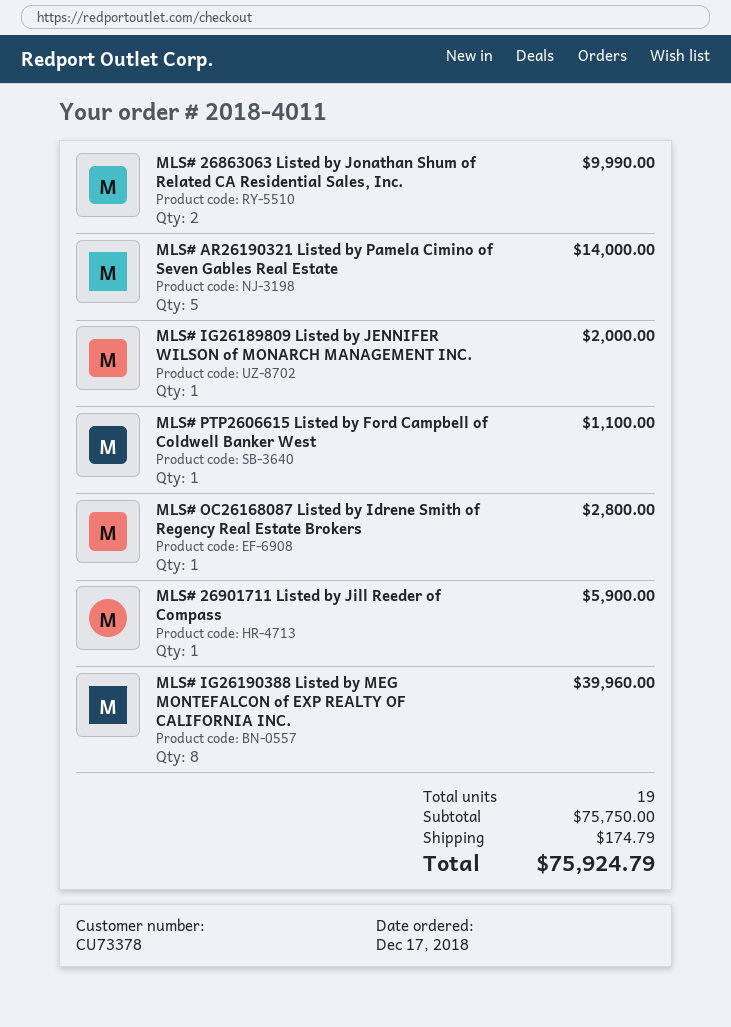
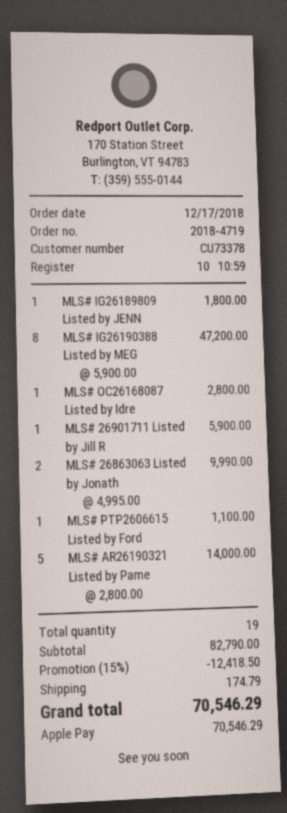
order number: 2018-4011 -> 2018-4719
MLS# IG26189809 Listed by JENNIFER WILSON of MONARCH MANAGEMENT INC.: 1 for 2000.00 -> 1 for 1800.00
MLS# IG26190388 Listed by MEG MONTEFALCON of EXP REALTY OF CALIFORNIA INC.: 8 for 39960.00 -> 8 for 47200.00
subtotal: 75750.00 -> 82790.00
discount: none -> 15% = 12418.50
total: 75924.79 -> 70546.29

